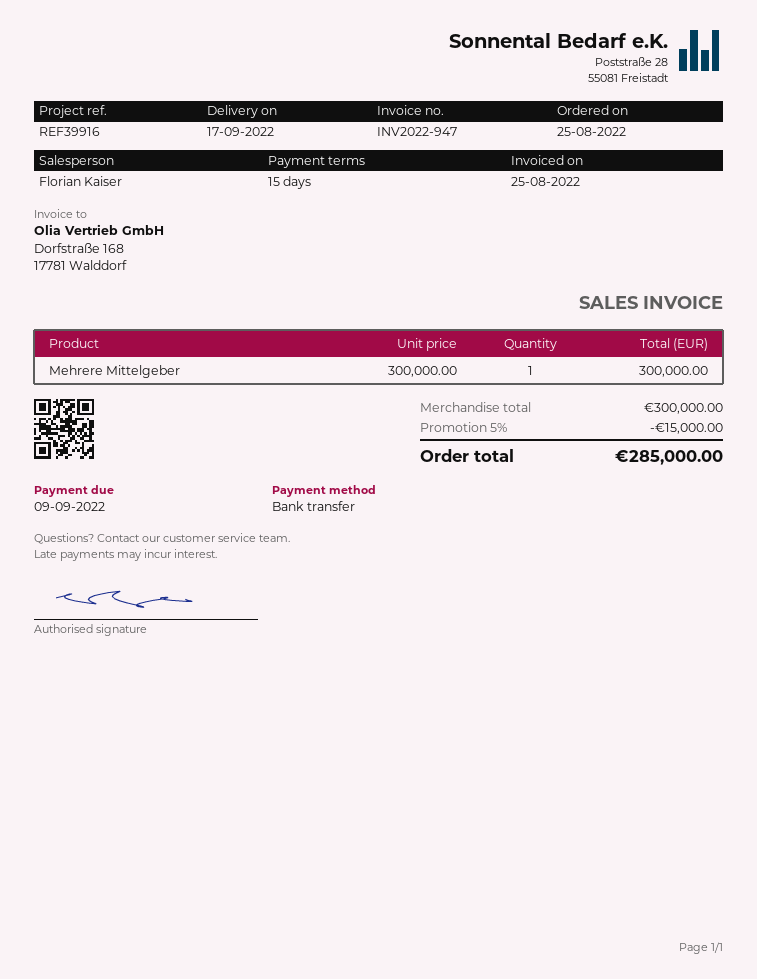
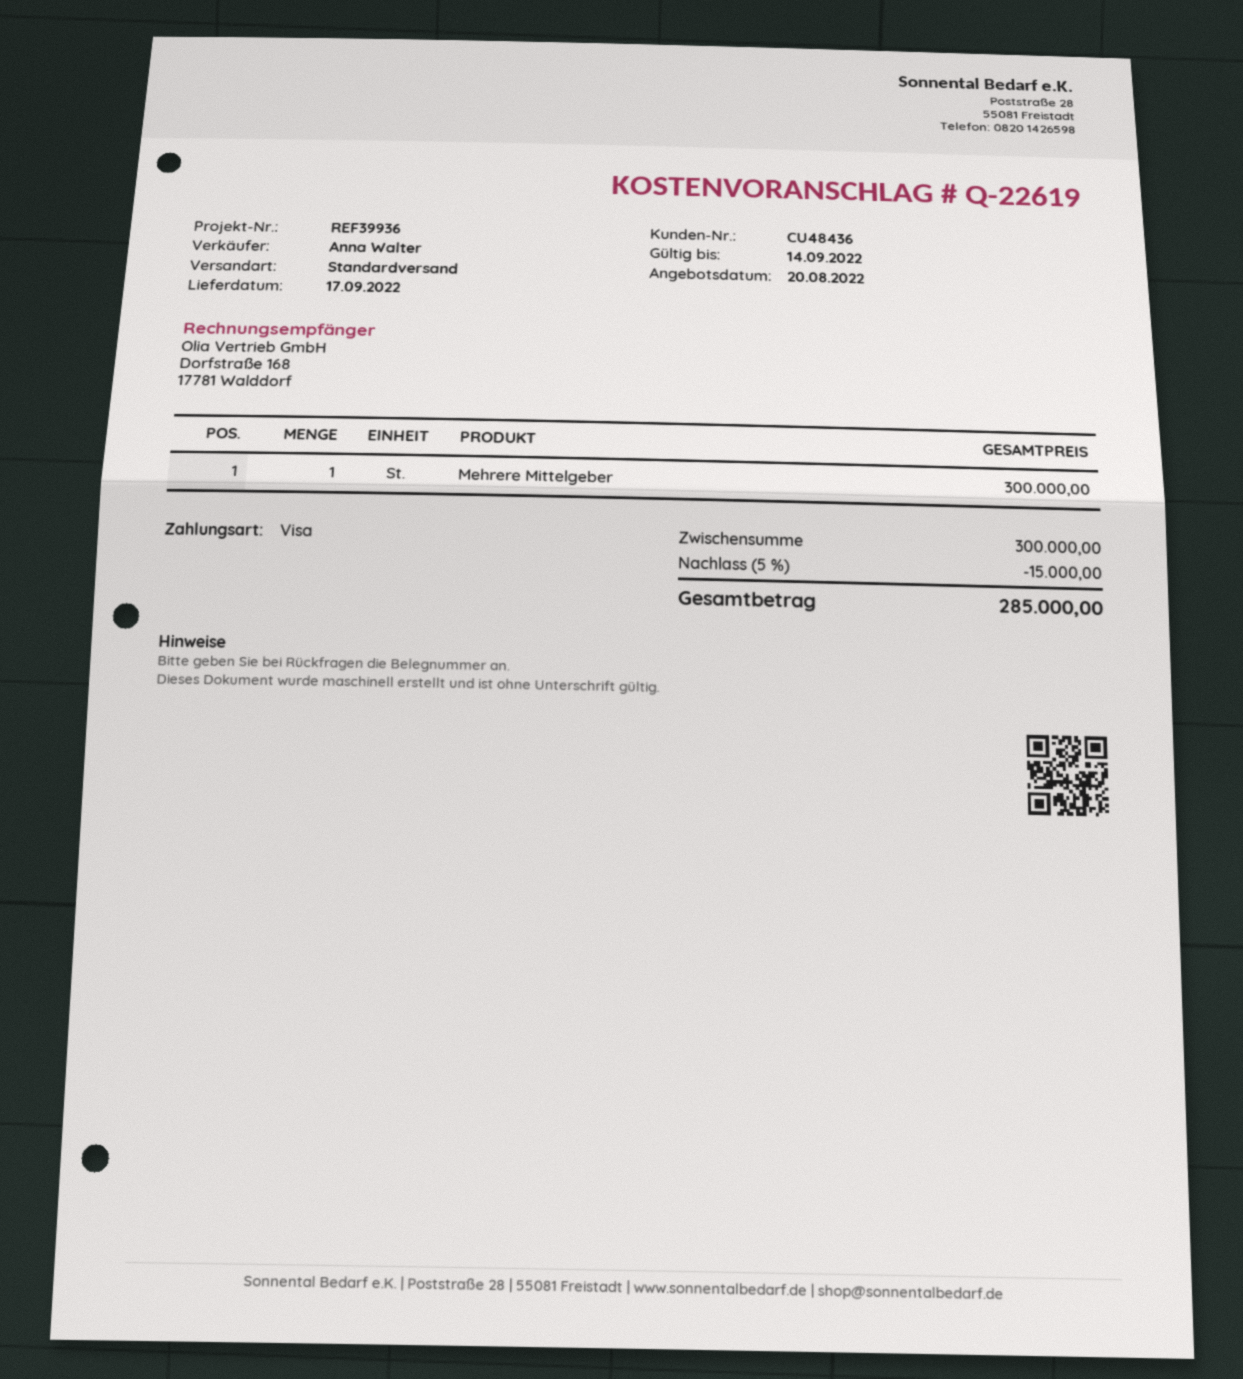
reference: REF39916 -> REF39936
sales rep: Florian Kaiser -> Anna Walter
payment method: bank transfer -> Visa

